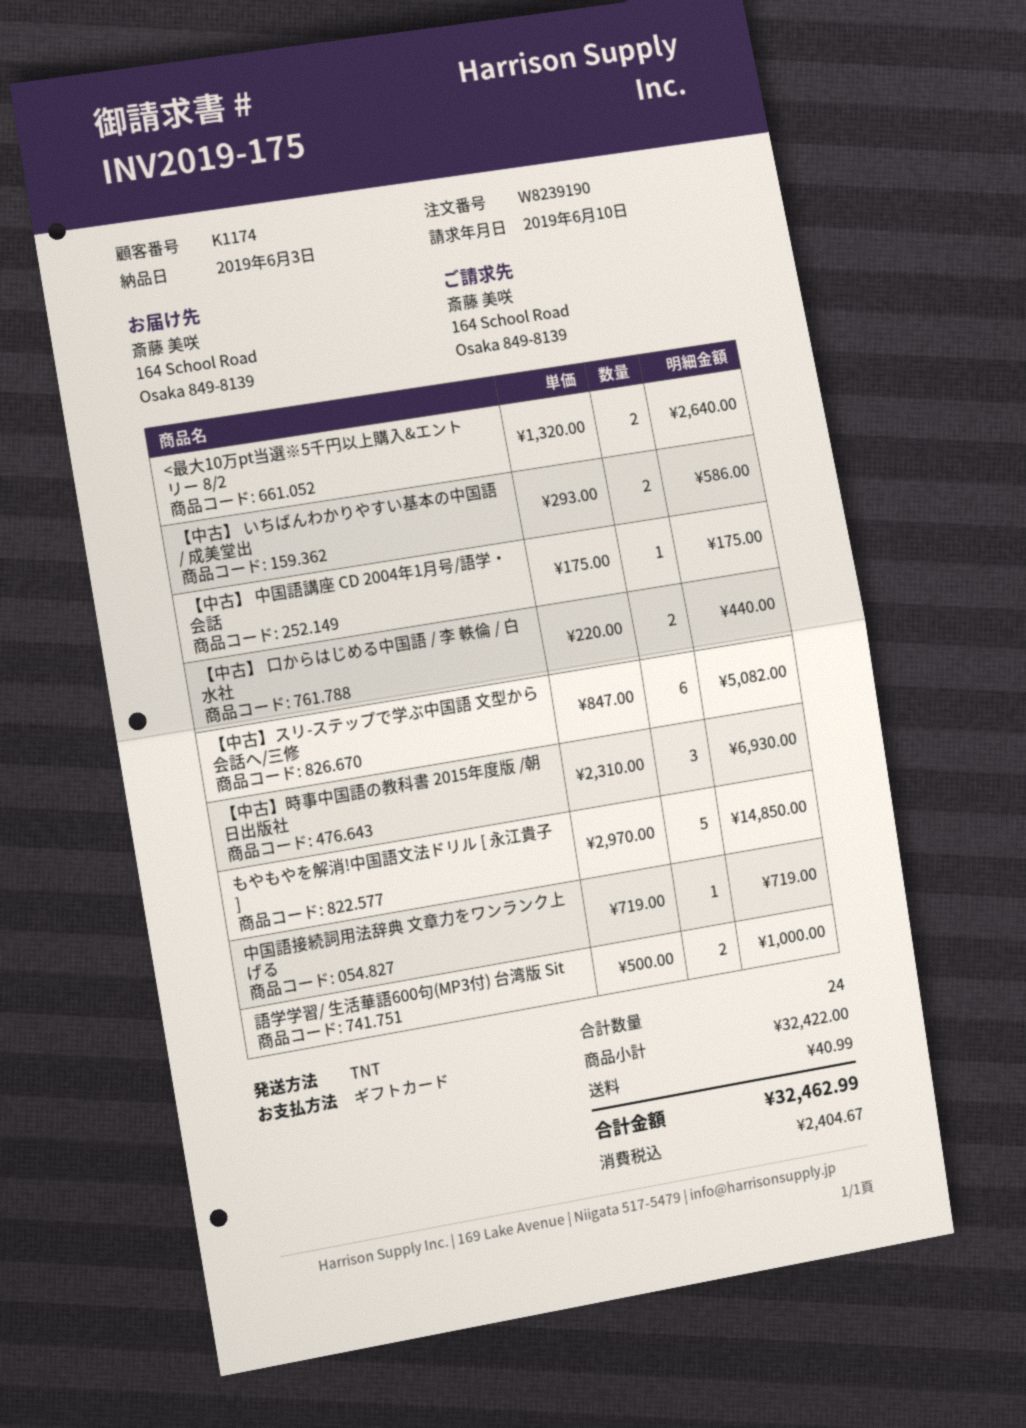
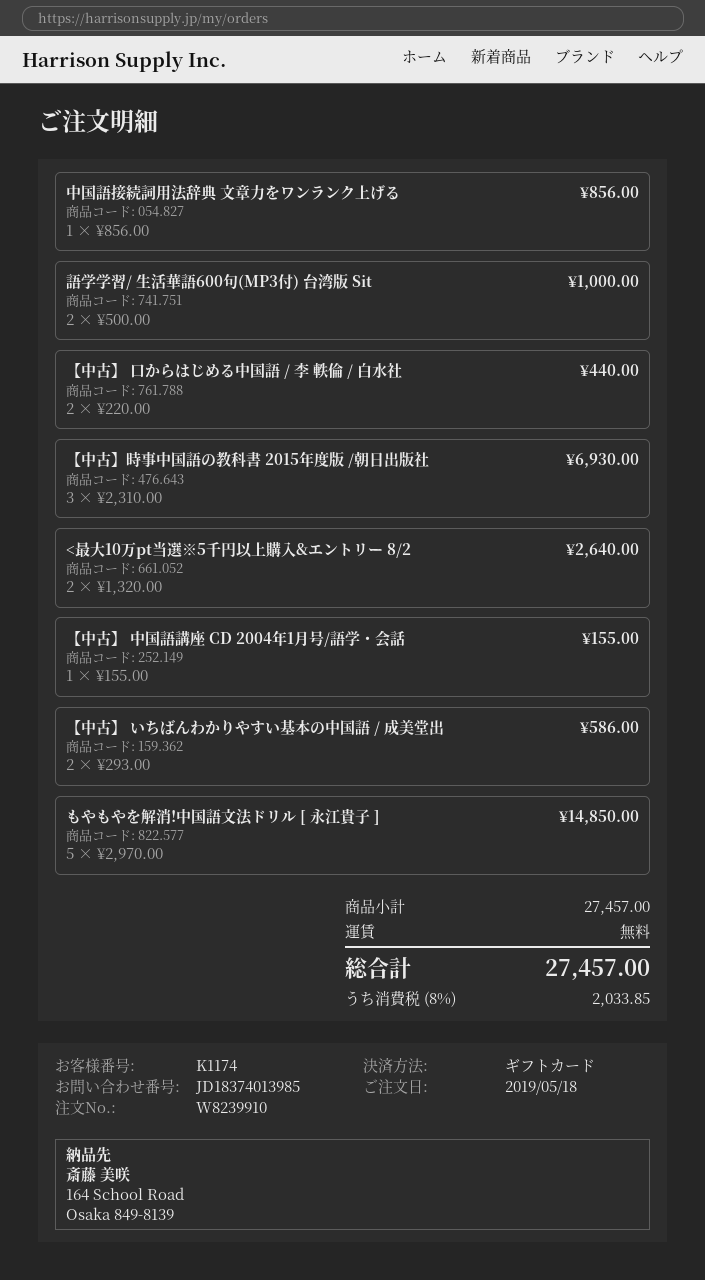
order number: W8239190 -> W8239910
【中古】 中国語講座 CD 2004年1月号/語学・会話: 1 x 175.00 = 175.00 -> 1 x 155.00 = 155.00
【中古】スリ-ステップで学ぶ中国語 文型から会話へ/三修: 6 x 847.00 = 5082.00 -> none
中国語接続詞用法辞典 文章力をワンランク上げる: 1 x 719.00 = 719.00 -> 1 x 856.00 = 856.00
subtotal: 32422.00 -> 27457.00
shipping: 40.99 -> 0.00
tax: 2404.67 -> 2033.85
total: 32462.99 -> 27457.00

